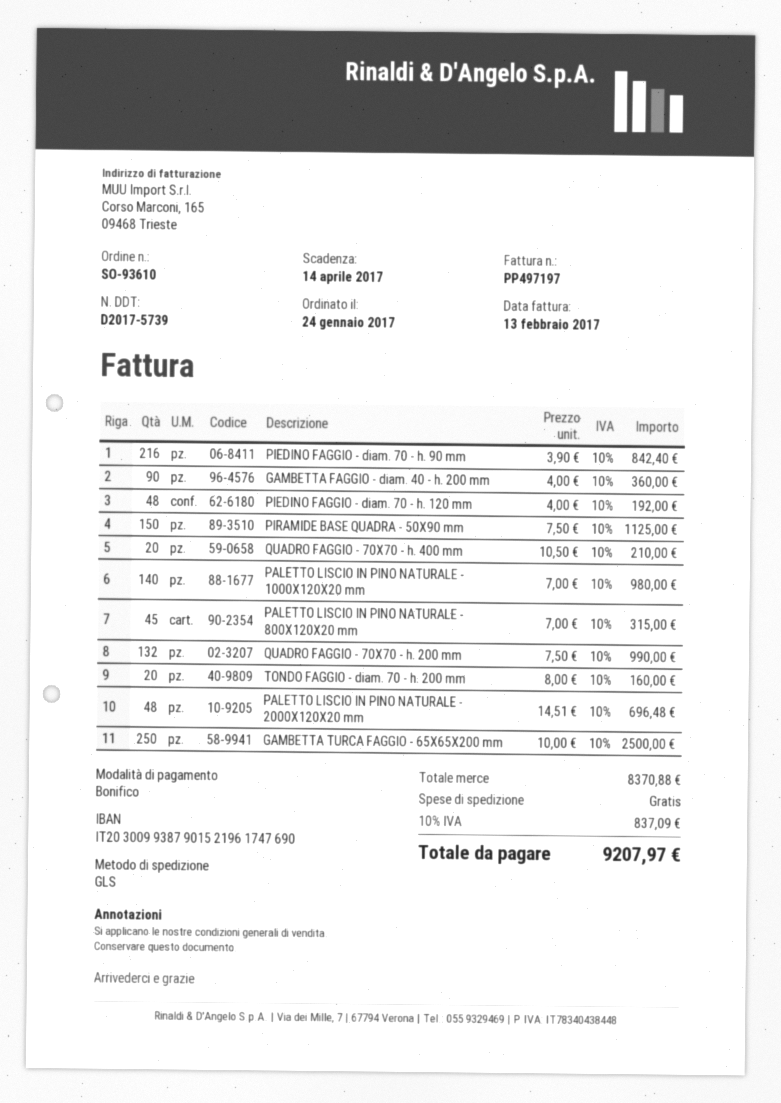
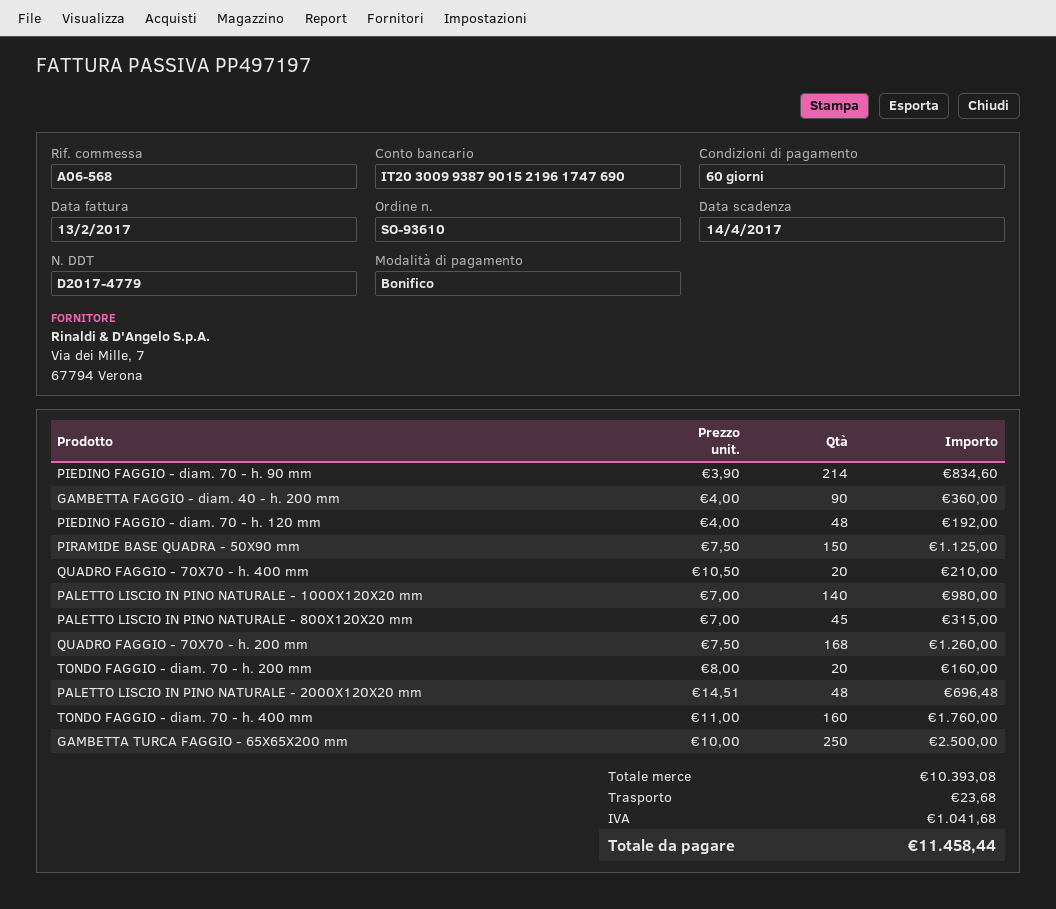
delivery note number: D2017-5739 -> D2017-4779
PIEDINO FAGGIO - diam. 70 - h. 90 mm: 216 x 3.90 = 842.40 -> 214 x 3.90 = 834.60
QUADRO FAGGIO - 70X70 - h. 200 mm: 132 x 7.50 = 990.00 -> 168 x 7.50 = 1260.00
TONDO FAGGIO - diam. 70 - h. 400 mm: none -> 160 x 11.00 = 1760.00
subtotal: 8370.88 -> 10393.08
shipping: 0.00 -> 23.68
tax: 837.09 -> 1041.68
total: 9207.97 -> 11458.44

